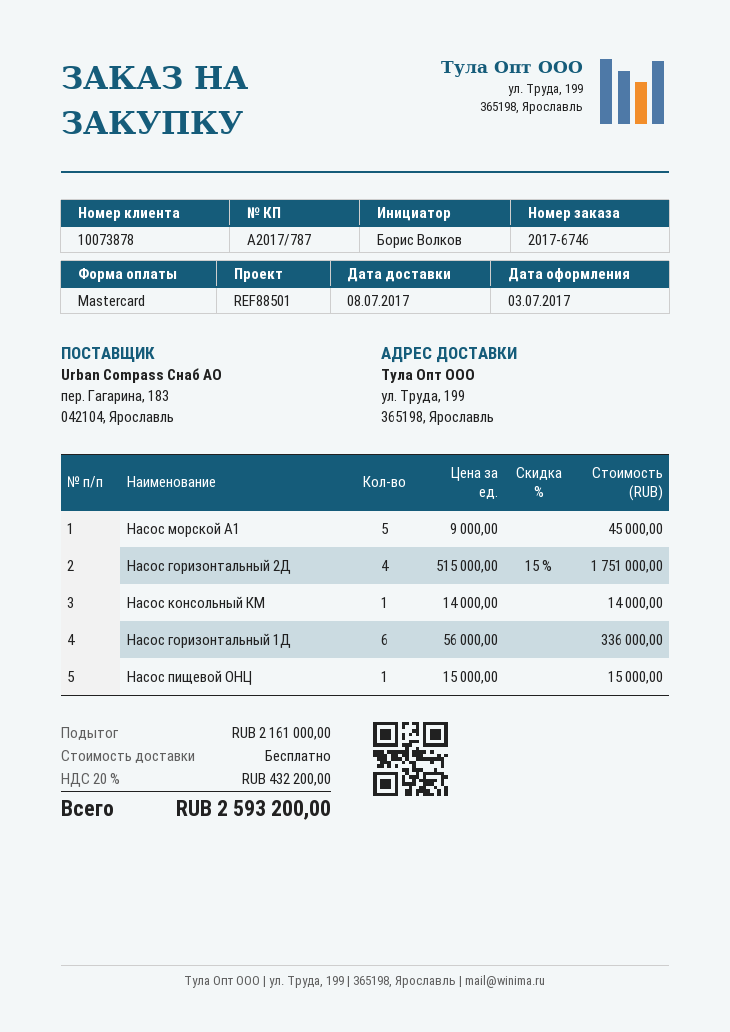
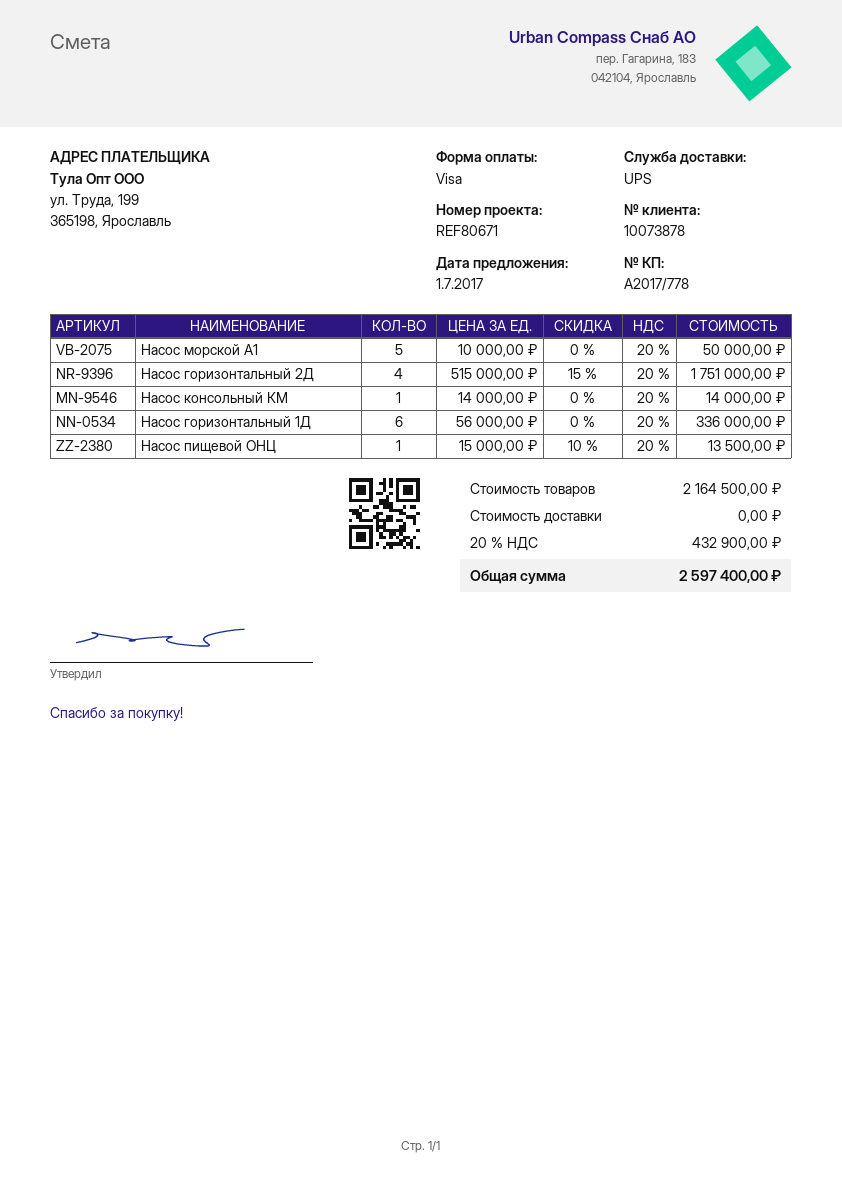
quote number: A2017/787 -> A2017/778
reference: REF88501 -> REF80671
payment method: Mastercard -> Visa
Насос морской А1: 5 x 9000.00 = 45000.00 -> 5 x 10000.00 = 50000.00
Насос пищевой ОНЦ: 1 x 15000.00 = 15000.00 -> 1 x 15000.00 - 10% = 13500.00
subtotal: 2161000.00 -> 2164500.00
tax: 20% = 432200.00 -> 20% = 432900.00
total: 2593200.00 -> 2597400.00

